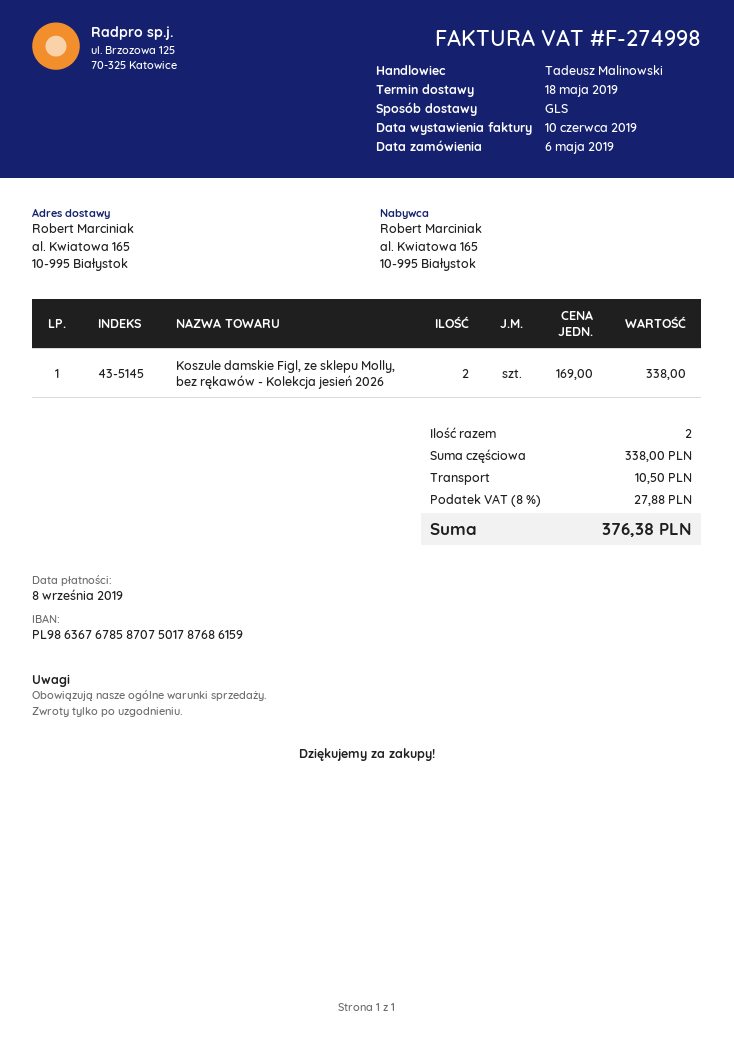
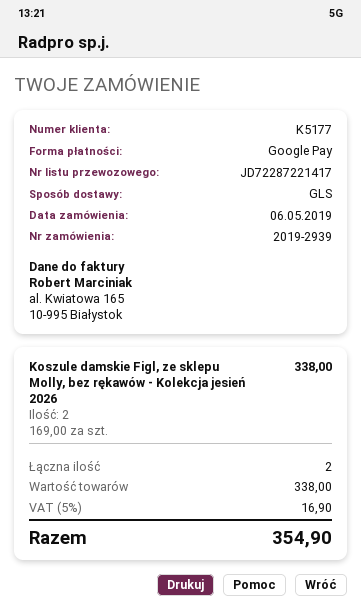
shipping: 10.50 -> none
tax: 8% = 27.88 -> 5% = 16.90
total: 376.38 -> 354.90

